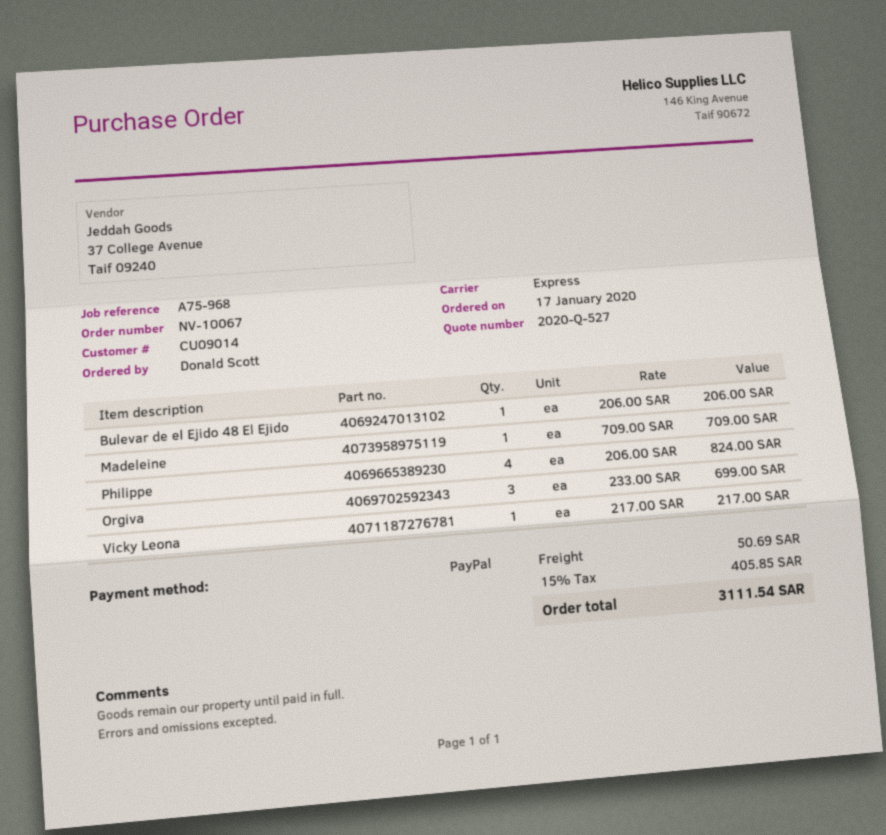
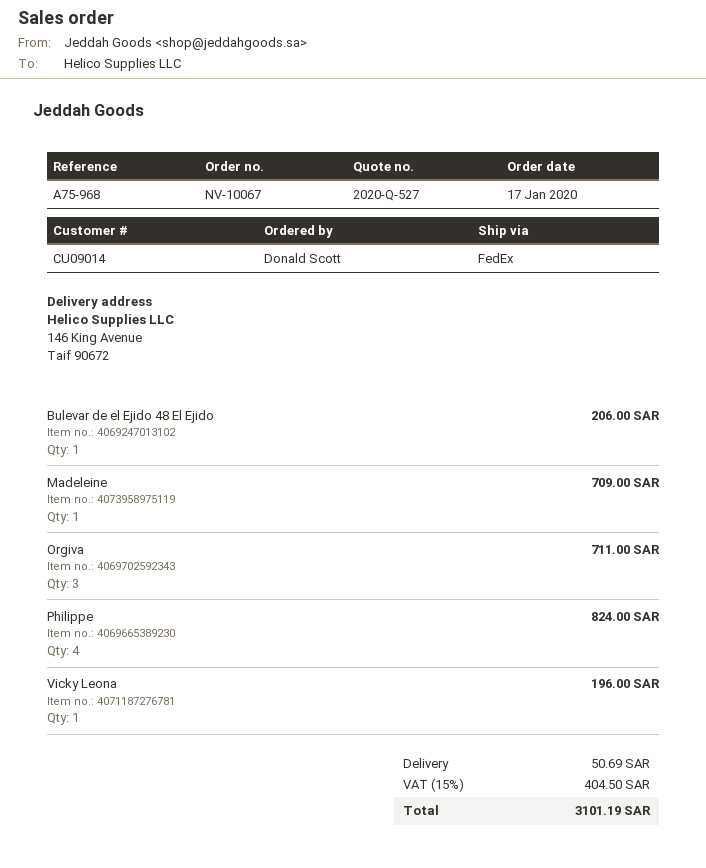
shipping method: express -> FedEx
Orgiva: 3 for 699.00 -> 3 for 711.00
Vicky Leona: 1 for 217.00 -> 1 for 196.00
tax: 15% = 405.85 -> 15% = 404.50
total: 3111.54 -> 3101.19

